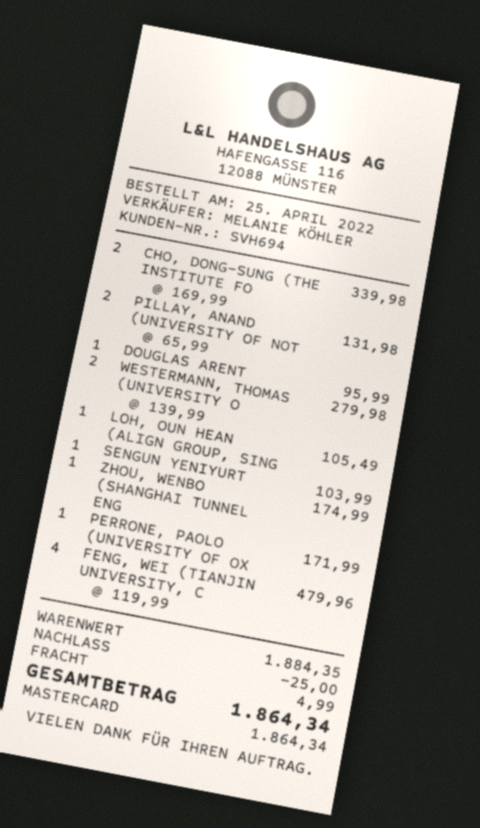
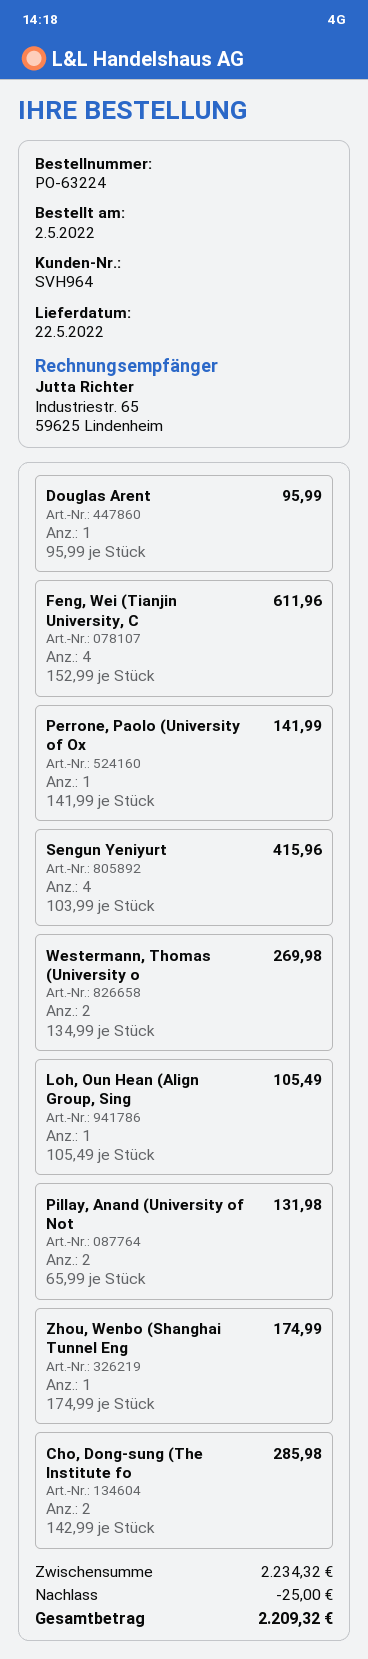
order date: 2022-04-25 -> 2022-05-02
customer number: SVH694 -> SVH964
CHO, DONG-SUNG (THE INSTITUTE FO: 2 x 169.99 = 339.98 -> 2 x 142.99 = 285.98
WESTERMANN, THOMAS (UNIVERSITY O: 2 x 139.99 = 279.98 -> 2 x 134.99 = 269.98
SENGUN YENIYURT: 1 x 103.99 = 103.99 -> 4 x 103.99 = 415.96
PERRONE, PAOLO (UNIVERSITY OF OX: 1 x 171.99 = 171.99 -> 1 x 141.99 = 141.99
FENG, WEI (TIANJIN UNIVERSITY, C: 4 x 119.99 = 479.96 -> 4 x 152.99 = 611.96
subtotal: 1884.35 -> 2234.32
shipping: 4.99 -> none
total: 1864.34 -> 2209.32

